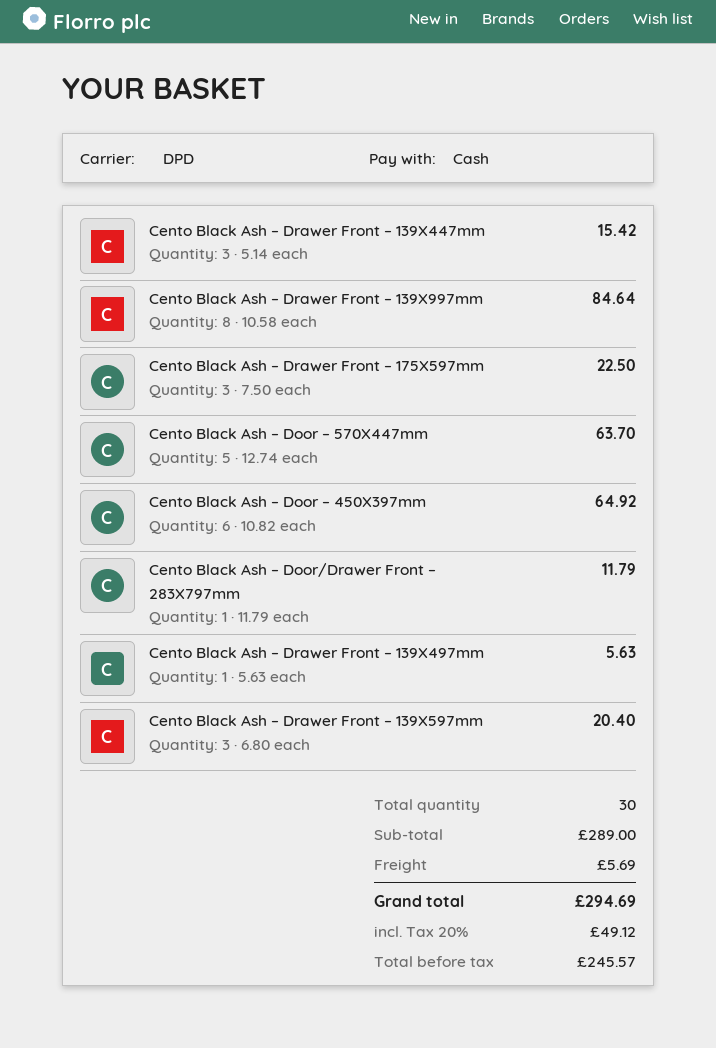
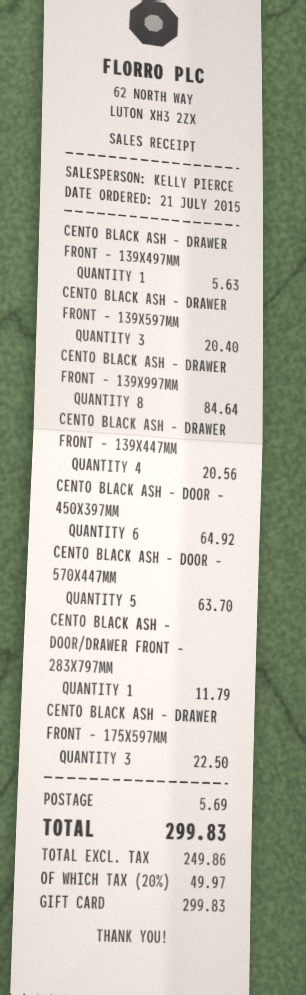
payment method: cash -> gift card
Cento Black Ash – Drawer Front – 139X447mm: 3 for 15.42 -> 4 for 20.56
net: 245.57 -> 249.86
tax: 20% = 49.12 -> 20% = 49.97
total: 294.69 -> 299.83

